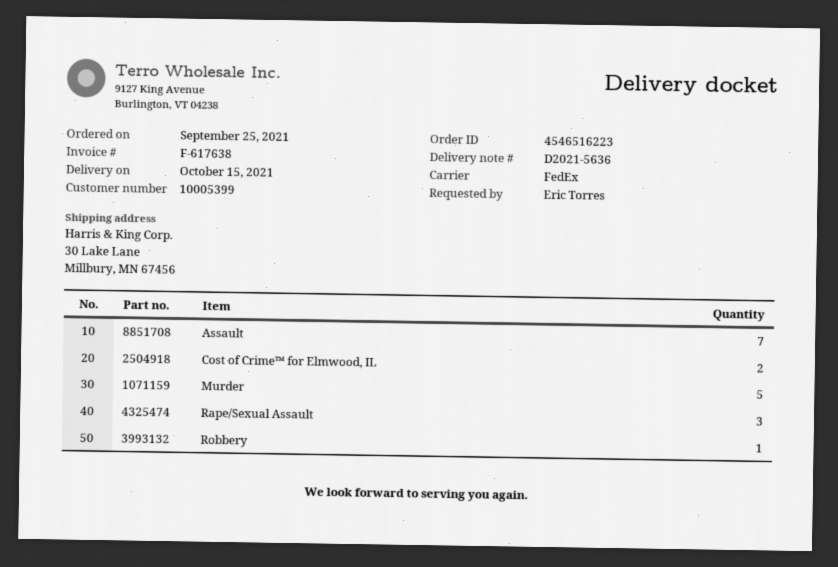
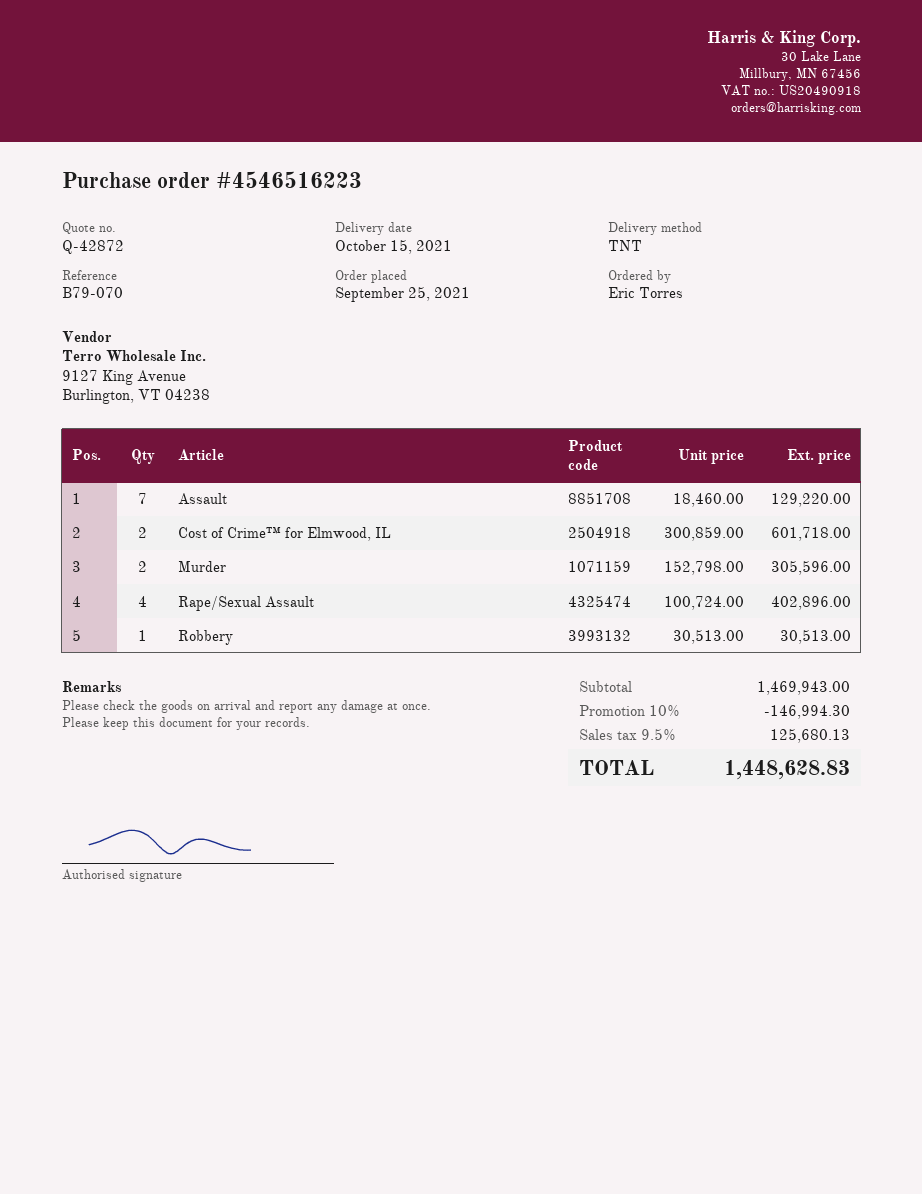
shipping method: FedEx -> TNT
Murder: 5 -> 2
Rape/Sexual Assault: 3 -> 4

